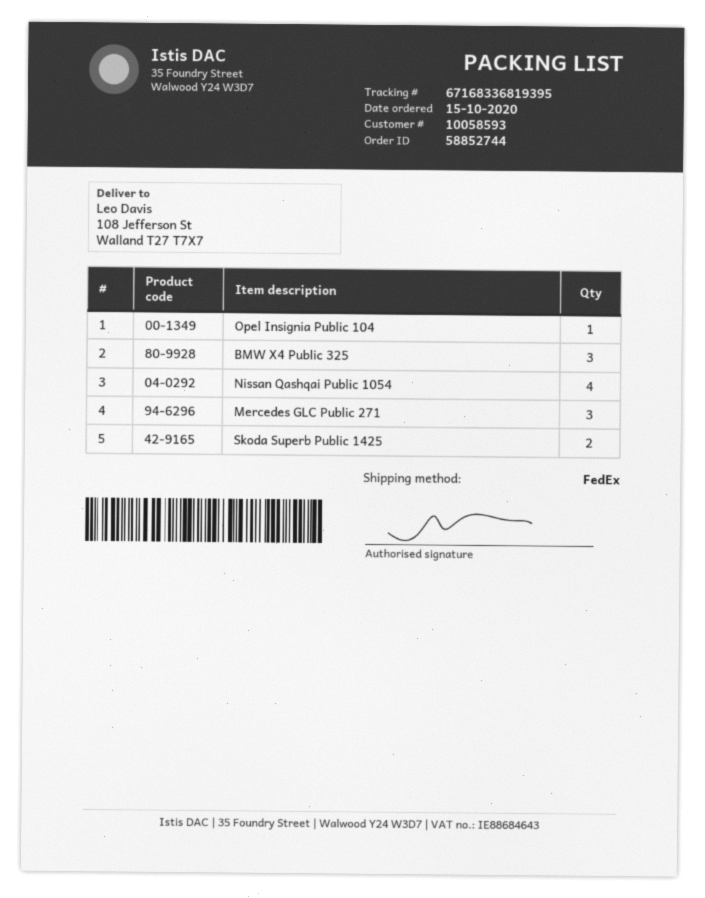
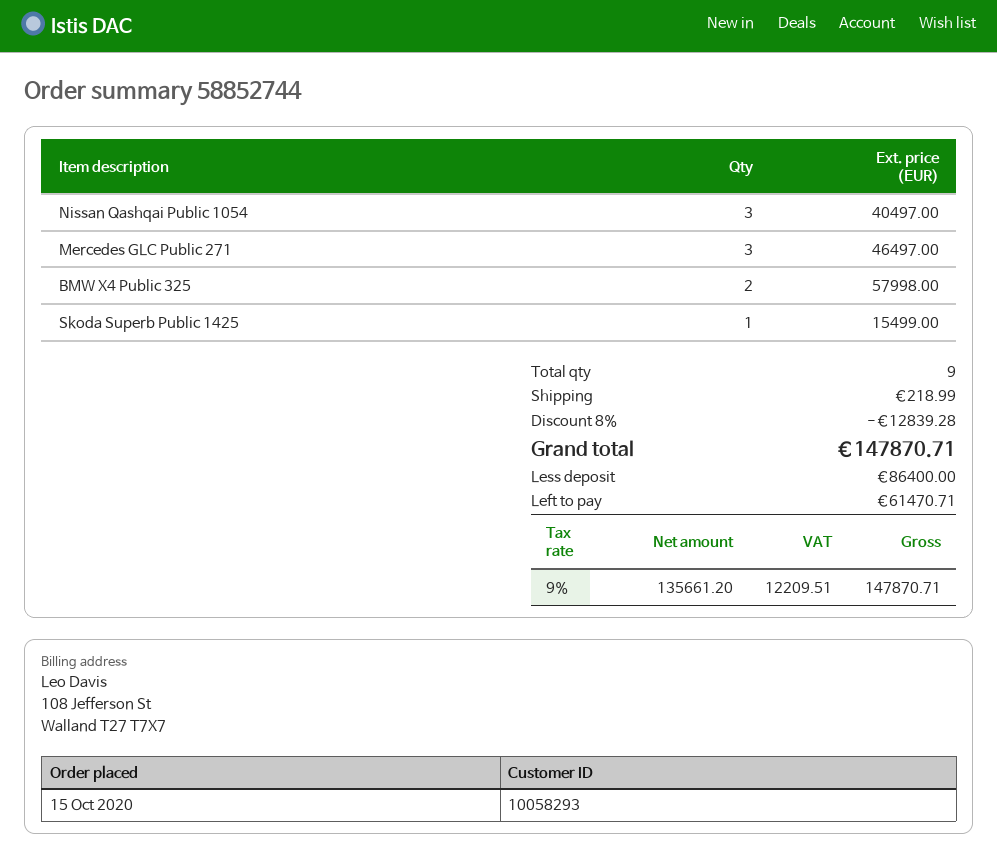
customer number: 10058593 -> 10058293
Opel Insignia Public 104: 1 -> none
BMW X4 Public 325: 3 -> 2
Nissan Qashqai Public 1054: 4 -> 3
Skoda Superb Public 1425: 2 -> 1

